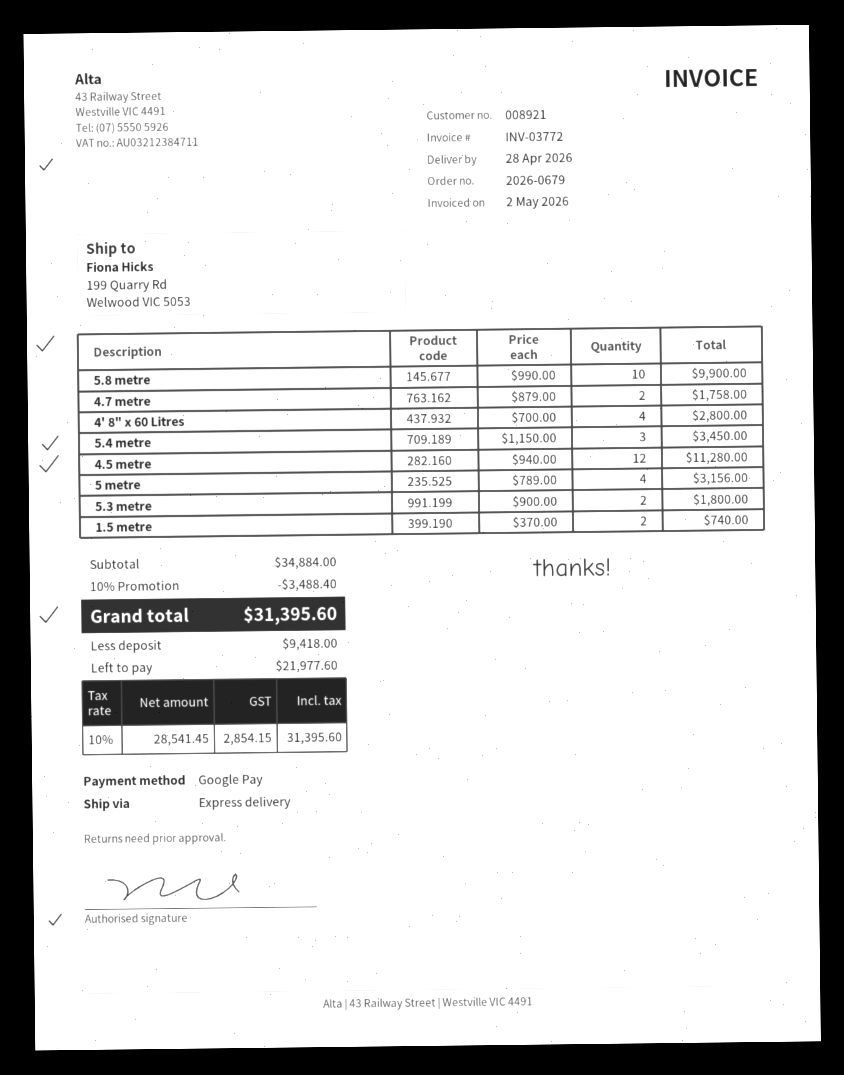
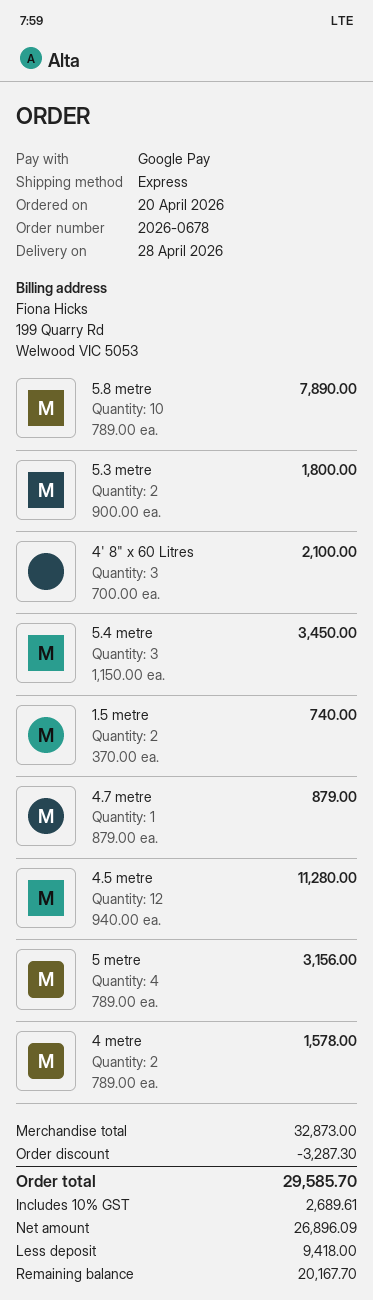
order number: 2026-0679 -> 2026-0678
5.8 metre: 10 x 990.00 = 9900.00 -> 10 x 789.00 = 7890.00
4.7 metre: 2 x 879.00 = 1758.00 -> 1 x 879.00 = 879.00
4' 8" x 60 Litres: 4 x 700.00 = 2800.00 -> 3 x 700.00 = 2100.00
4 metre: none -> 2 x 789.00 = 1578.00
subtotal: 34884.00 -> 32873.00
discount: 3488.40 -> 3287.30
net: 28541.45 -> 26896.09
tax: 10% = 2854.15 -> 10% = 2689.61
total: 31395.60 -> 29585.70
balance: 21977.60 -> 20167.70

